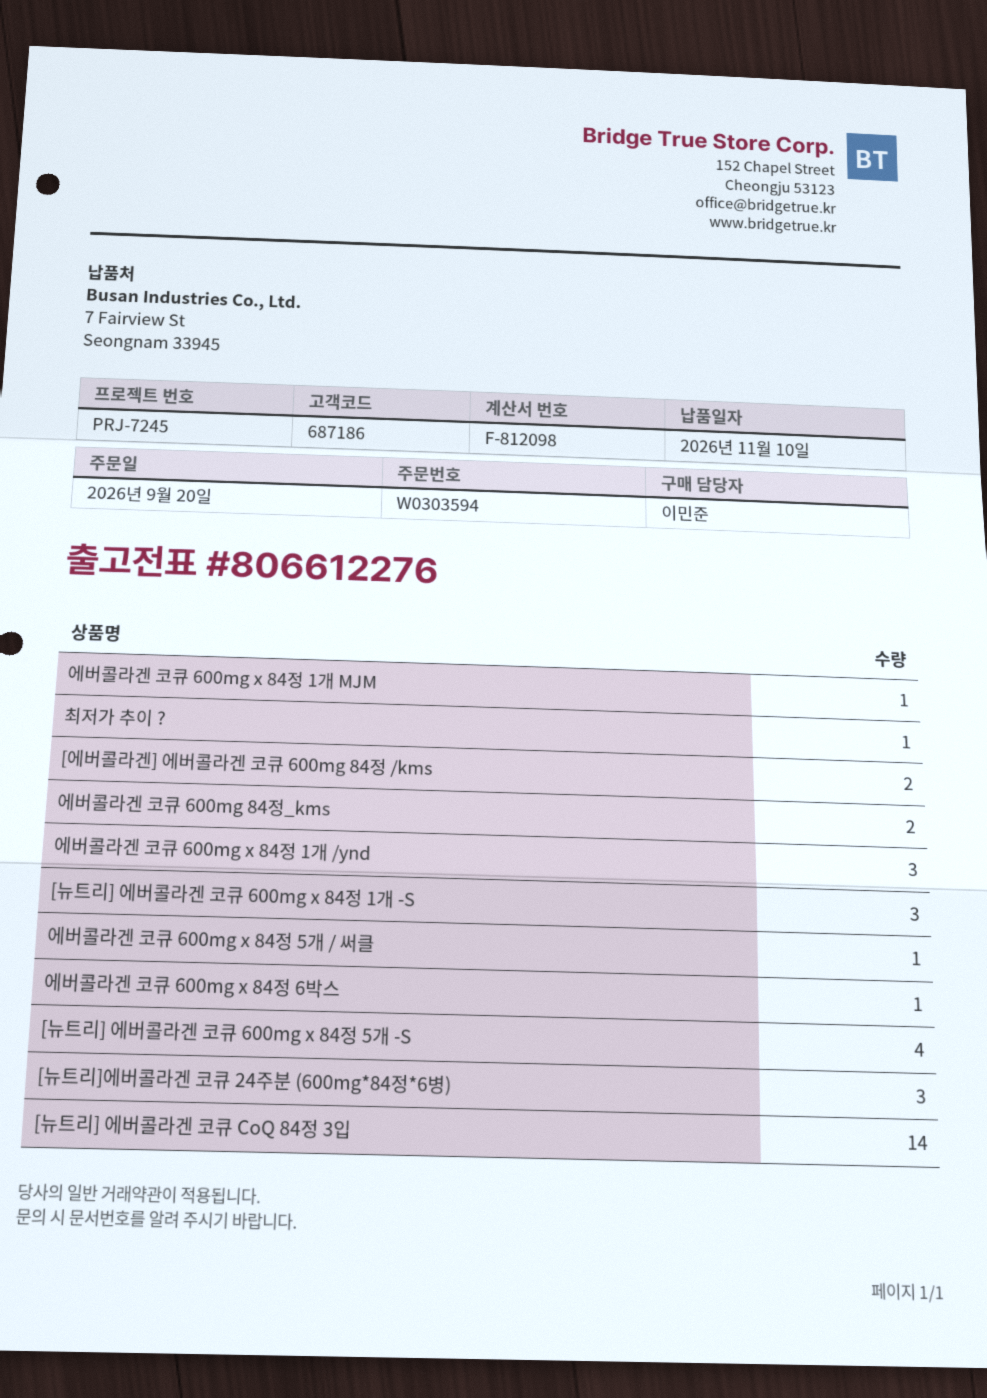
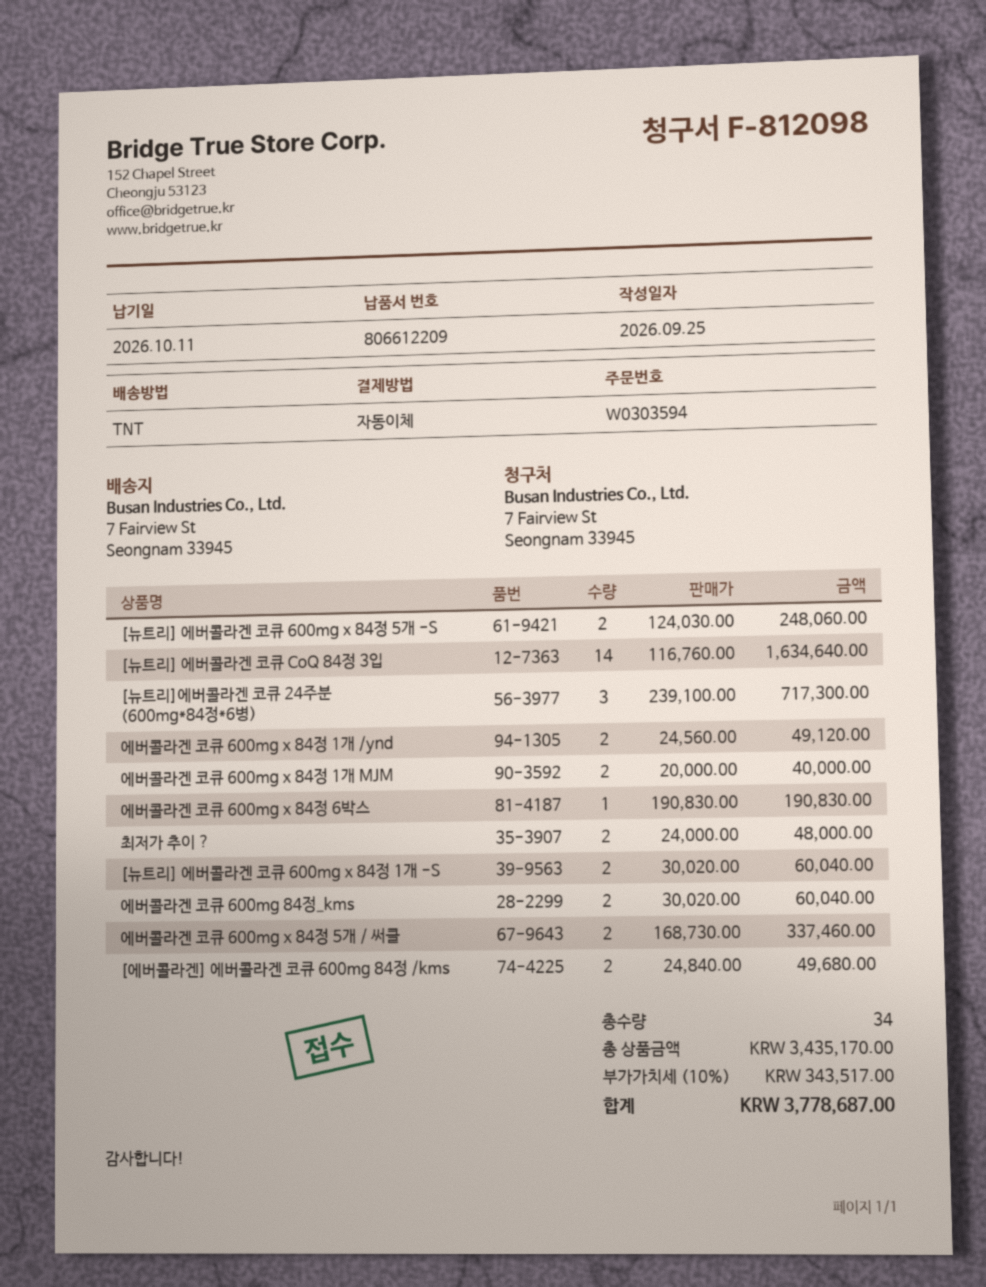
delivery note number: 806612276 -> 806612209
delivery date: 2026-11-10 -> 2026-10-11
에버콜라겐 코큐 600mg x 84정 1개 MJM: 1 -> 2
최저가 추이 ?: 1 -> 2
에버콜라겐 코큐 600mg x 84정 1개 /ynd: 3 -> 2
[뉴트리] 에버콜라겐 코큐 600mg x 84정 1개 -S: 3 -> 2
에버콜라겐 코큐 600mg x 84정 5개 / 써클: 1 -> 2
[뉴트리] 에버콜라겐 코큐 600mg x 84정 5개 -S: 4 -> 2

